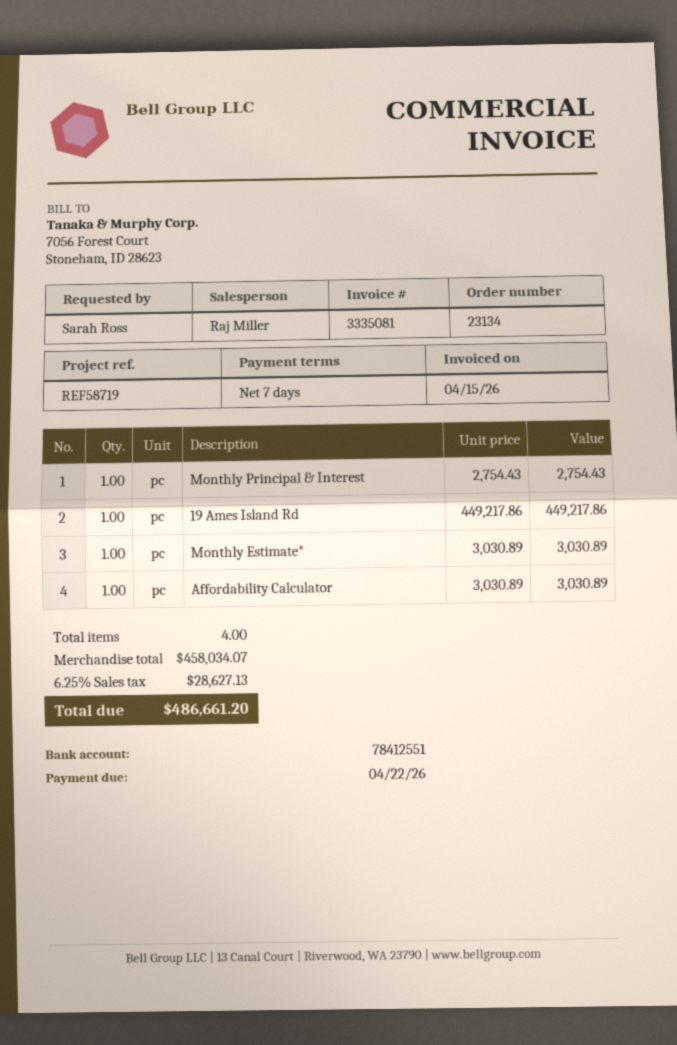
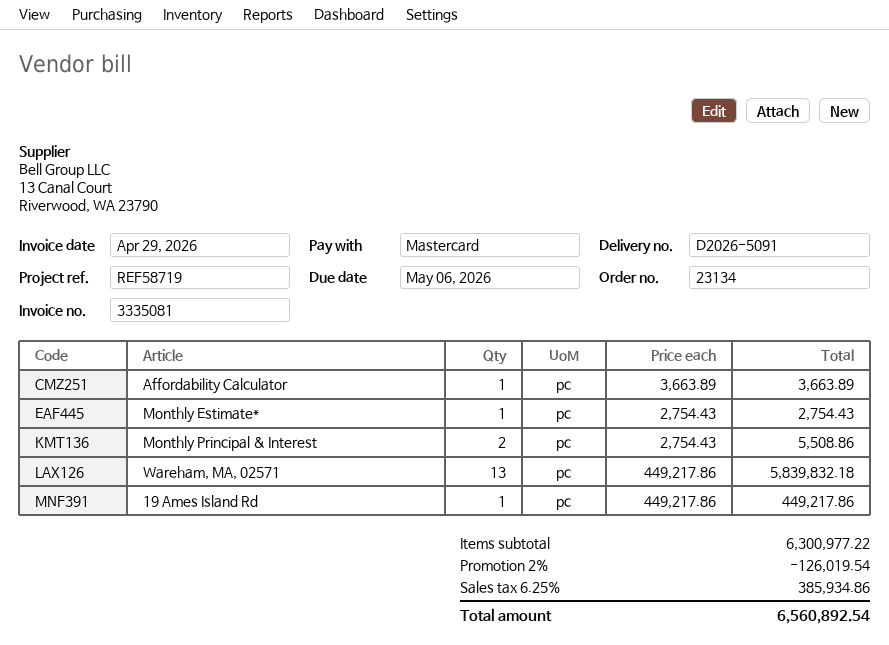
invoice date: 2026-04-15 -> 2026-04-29
due date: 2026-04-22 -> 2026-05-06
Monthly Principal & Interest: 1 x 2754.43 = 2754.43 -> 2 x 2754.43 = 5508.86
Monthly Estimate*: 1 x 3030.89 = 3030.89 -> 1 x 2754.43 = 2754.43
Affordability Calculator: 1 x 3030.89 = 3030.89 -> 1 x 3663.89 = 3663.89
Wareham, MA, 02571: none -> 13 x 449217.86 = 5839832.18
subtotal: 458034.07 -> 6300977.22
discount: none -> 2% = 126019.54
tax: 6.25% = 28627.13 -> 6.25% = 385934.86
total: 486661.20 -> 6560892.54

